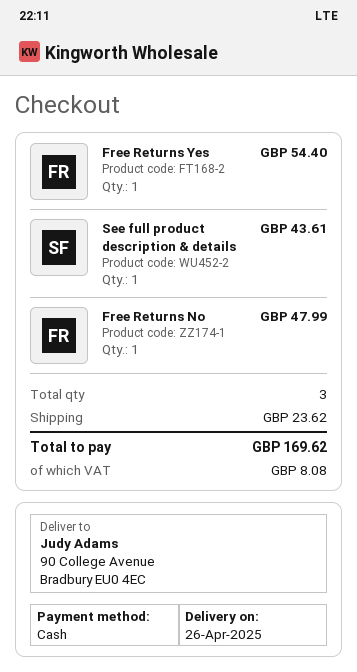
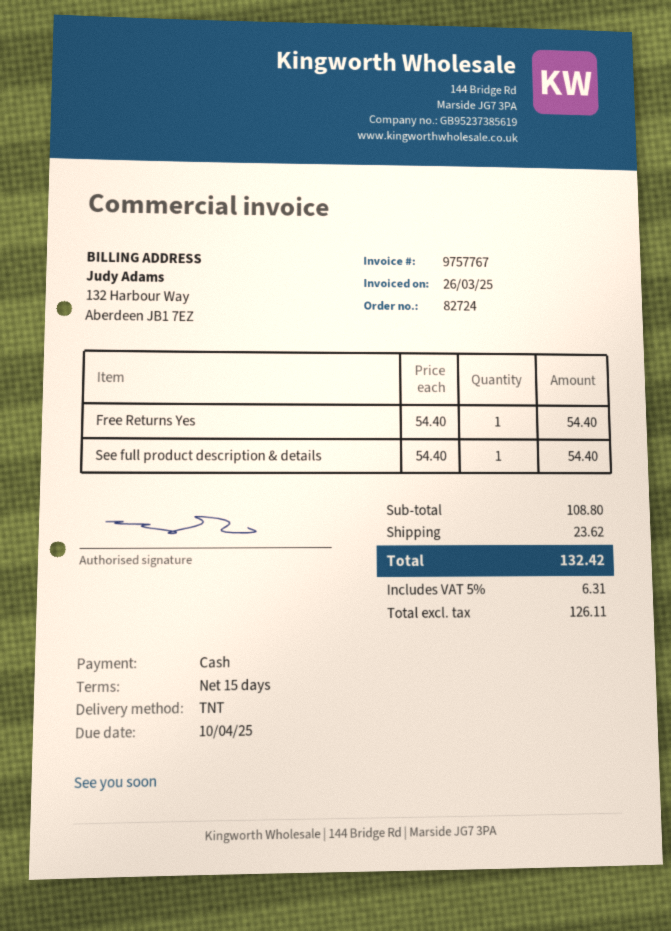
See full product description & details: 1 for 43.61 -> 1 for 54.40
Free Returns No: 1 for 47.99 -> none
tax: 8.08 -> 6.31
total: 169.62 -> 132.42

